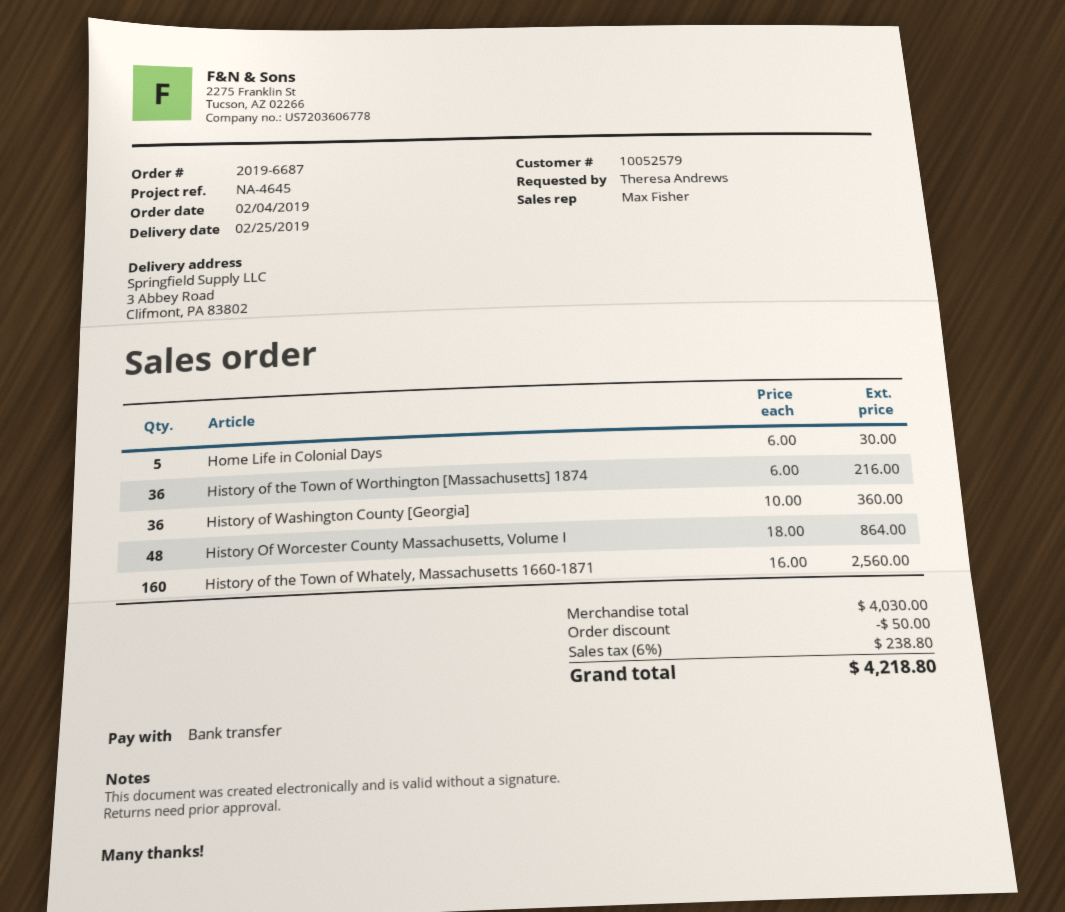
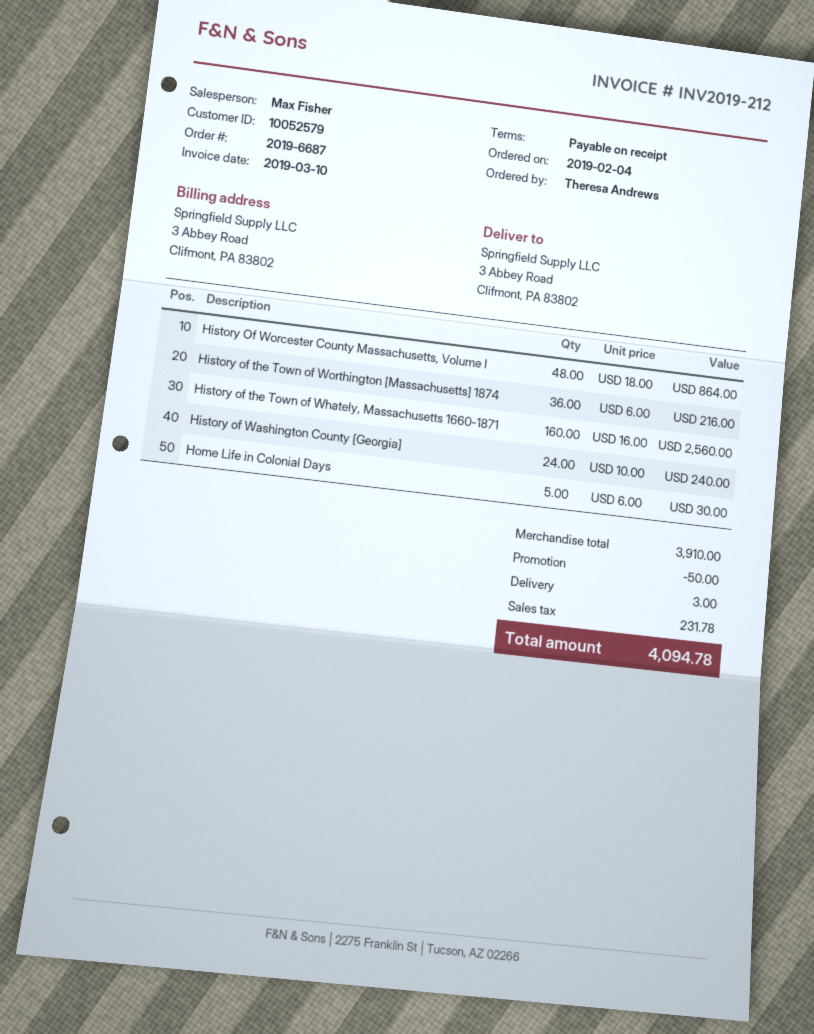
History of Washington County [Georgia]: 36 x 10.00 = 360.00 -> 24 x 10.00 = 240.00
subtotal: 4030.00 -> 3910.00
shipping: none -> 3.00
tax: 238.80 -> 231.78
total: 4218.80 -> 4094.78

